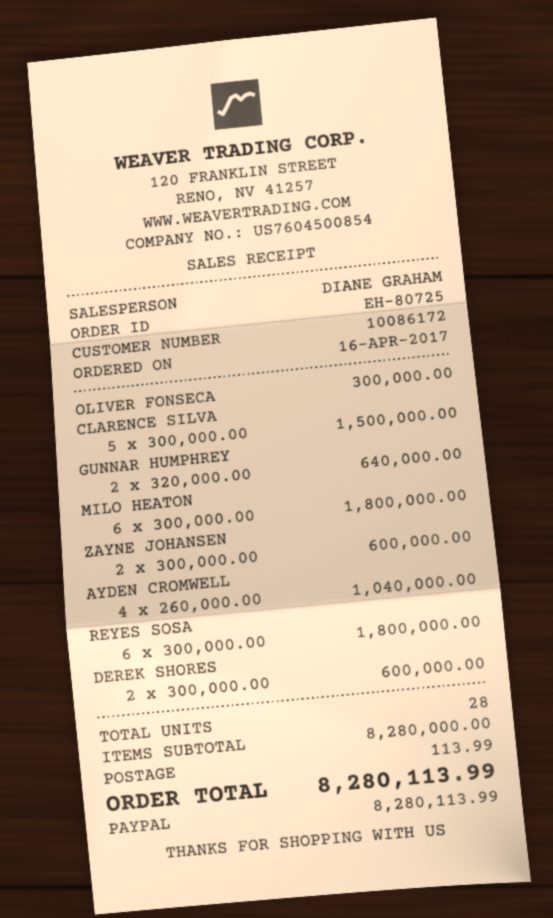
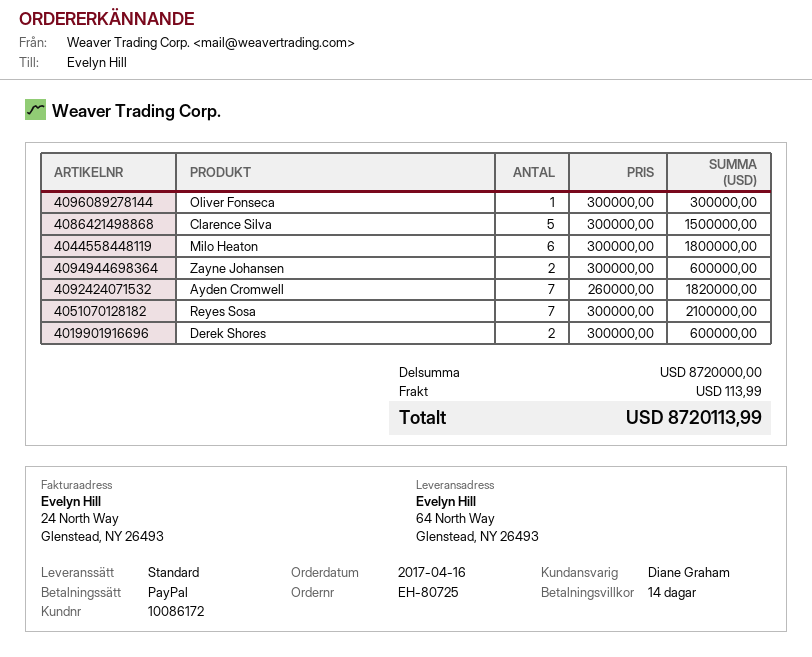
GUNNAR HUMPHREY: 2 x 320000.00 = 640000.00 -> none
AYDEN CROMWELL: 4 x 260000.00 = 1040000.00 -> 7 x 260000.00 = 1820000.00
REYES SOSA: 6 x 300000.00 = 1800000.00 -> 7 x 300000.00 = 2100000.00
subtotal: 8280000.00 -> 8720000.00
total: 8280113.99 -> 8720113.99

